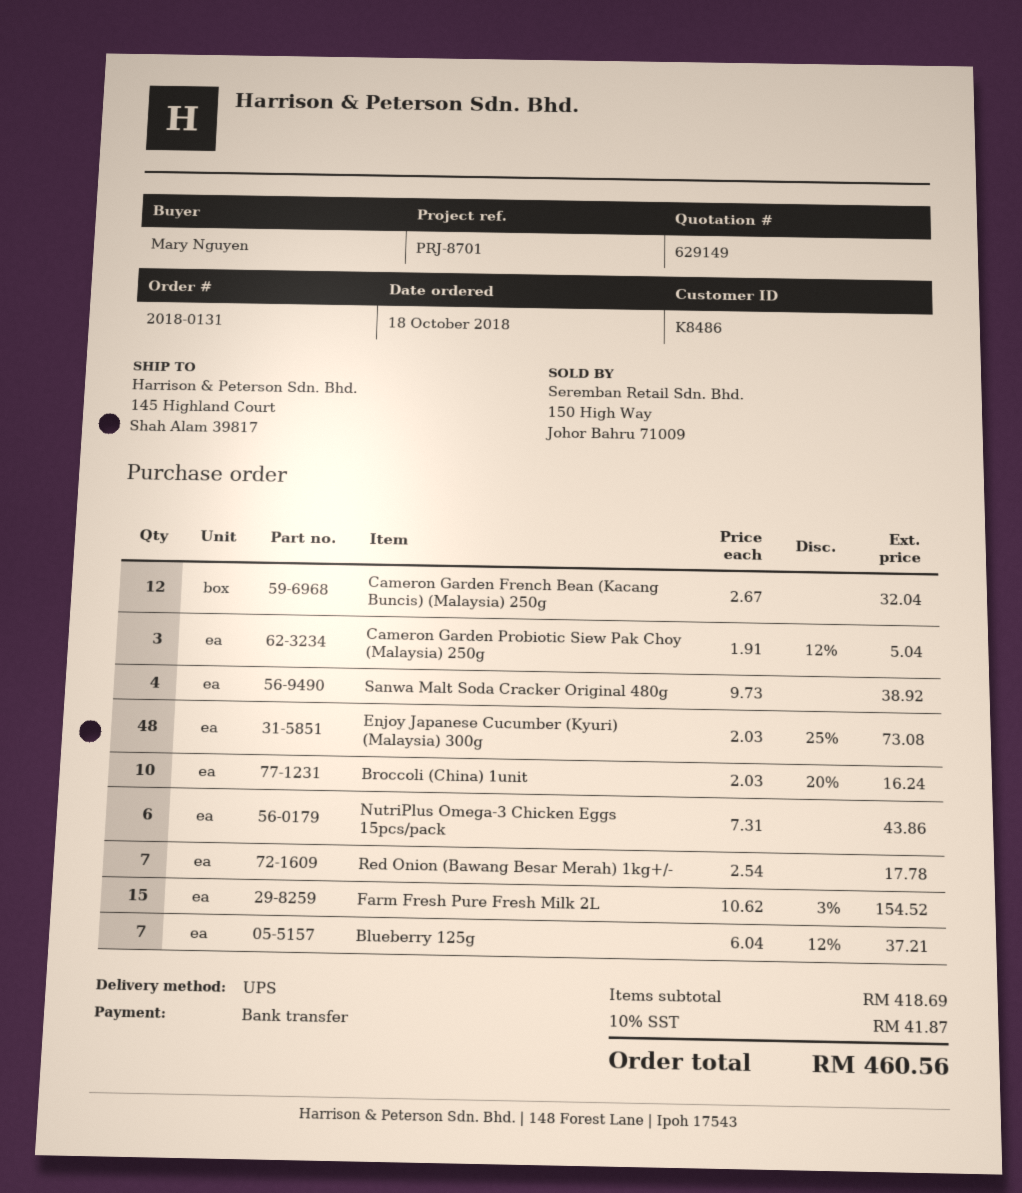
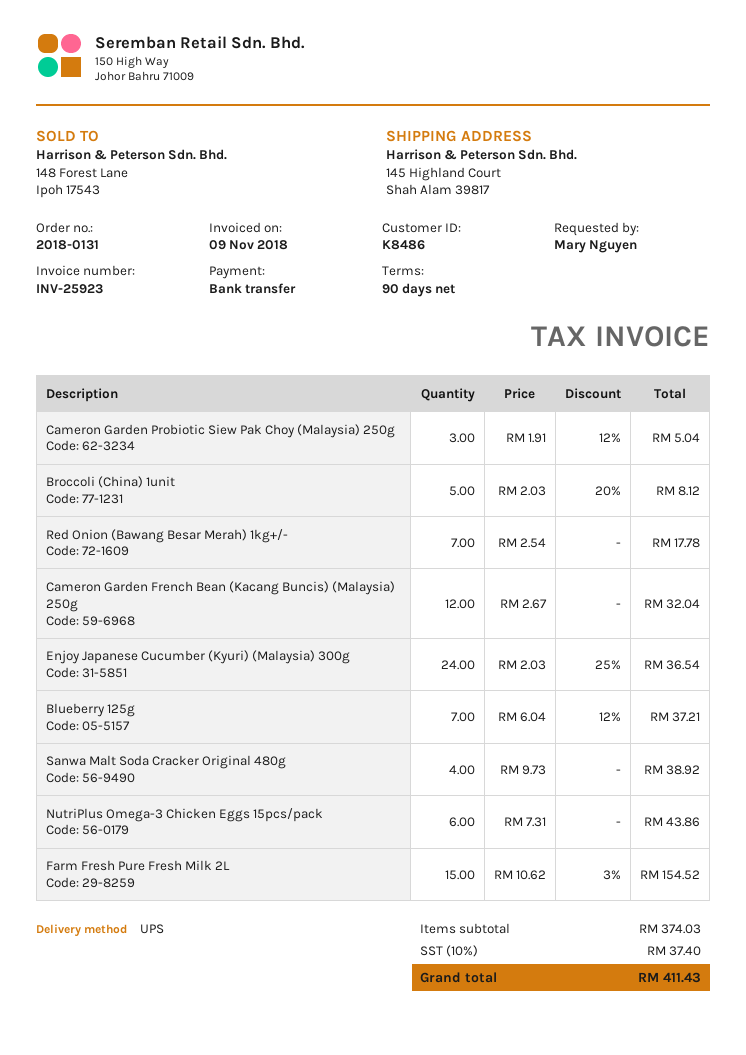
Enjoy Japanese Cucumber (Kyuri) (Malaysia) 300g: 48 x 2.03 - 25% = 73.08 -> 24 x 2.03 - 25% = 36.54
Broccoli (China) 1unit: 10 x 2.03 - 20% = 16.24 -> 5 x 2.03 - 20% = 8.12
subtotal: 418.69 -> 374.03
tax: 10% = 41.87 -> 10% = 37.40
total: 460.56 -> 411.43

